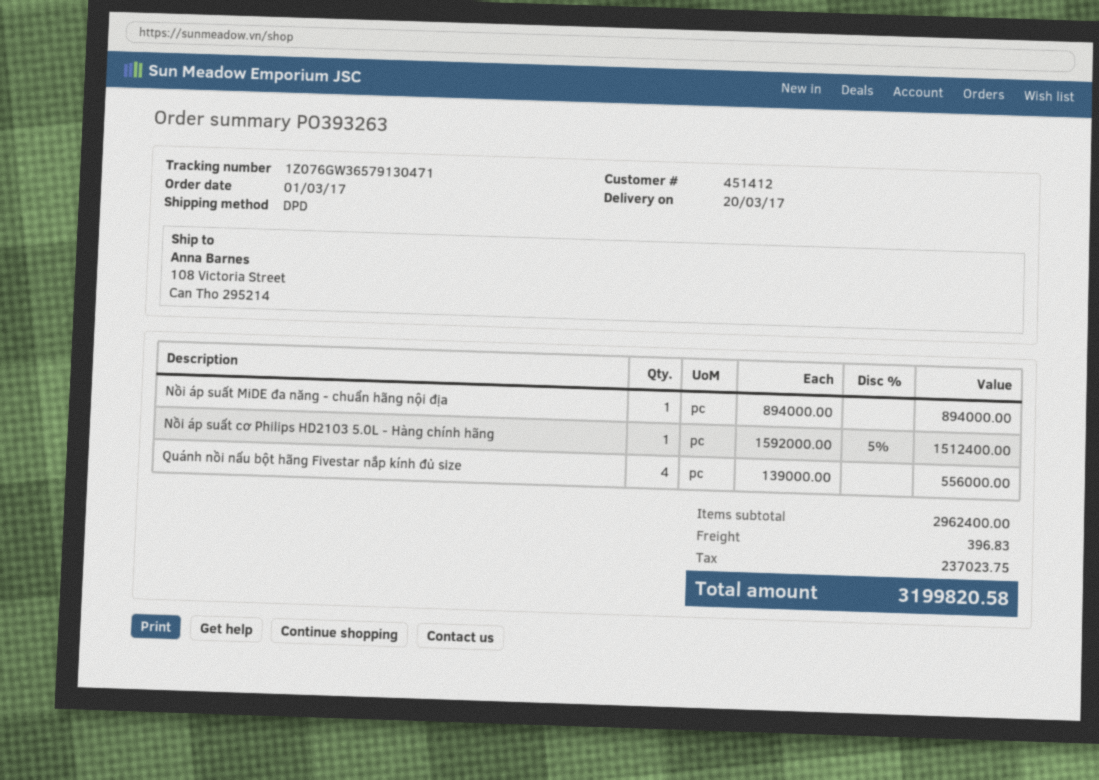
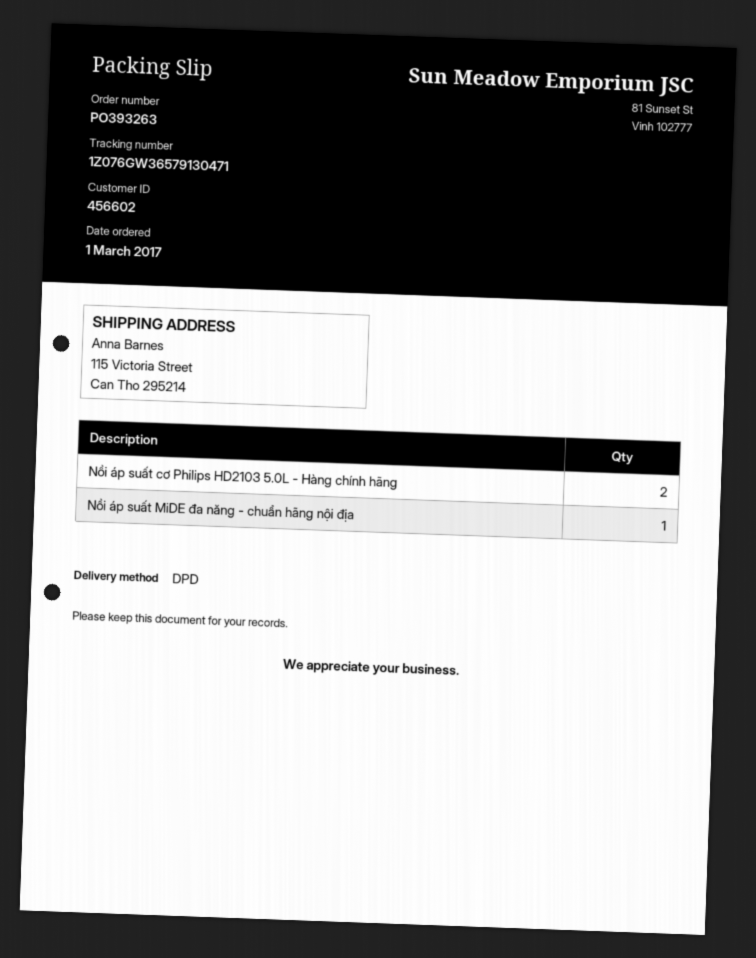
customer number: 451412 -> 456602
ship to: 108 Victoria Street, Can Tho 295214 -> 115 Victoria Street, Can Tho 295214
Nồi áp suất cơ Philips HD2103 5.0L - Hàng chính hãng: 1 -> 2
Quánh nồi nấu bột hãng Fivestar nắp kính đủ size: 4 -> none

